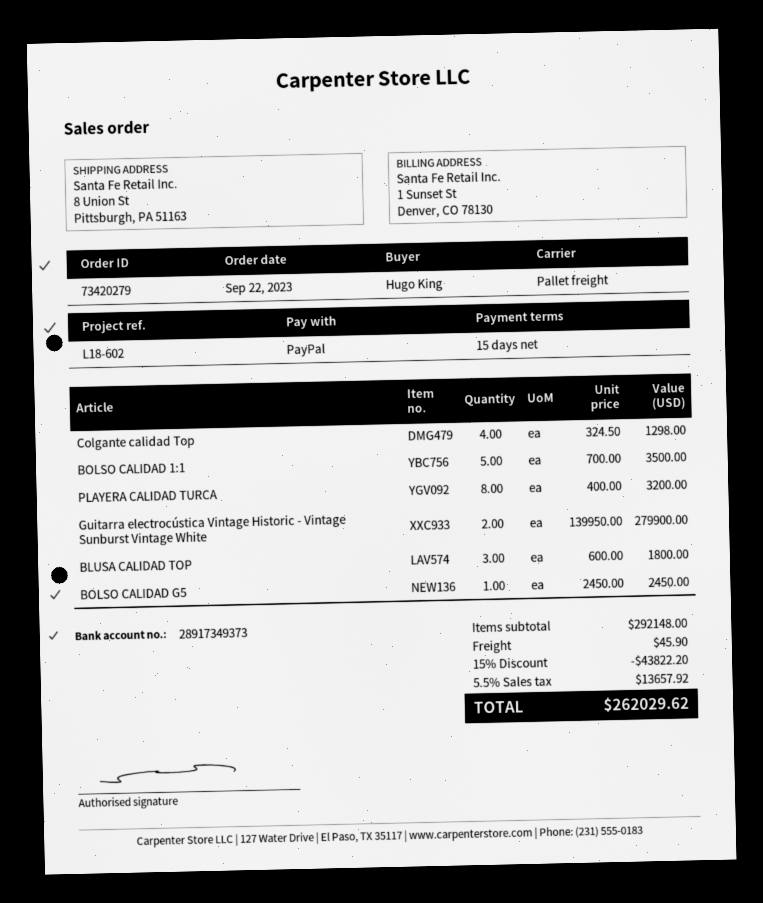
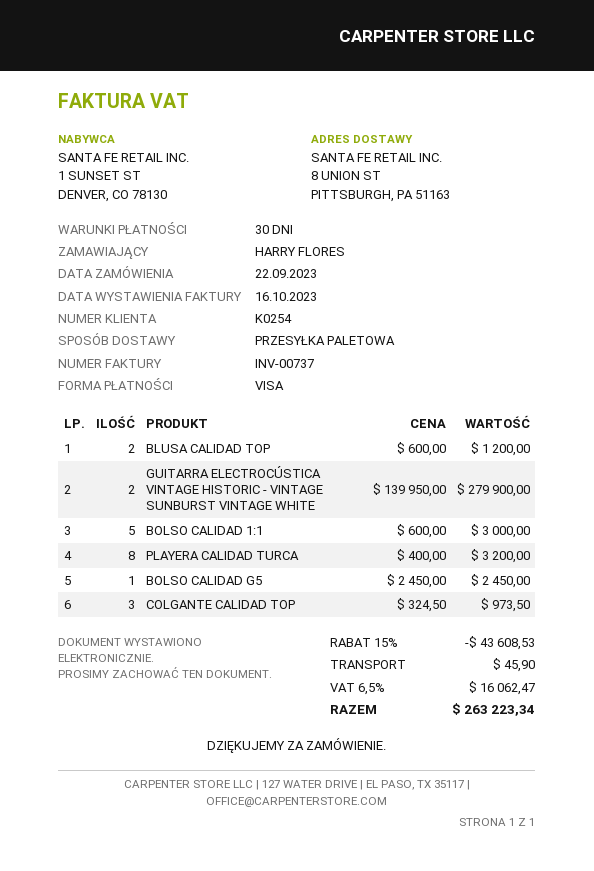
payment terms: 15 days -> 30 days
ordered by: Hugo King -> HARRY FLORES
payment method: PayPal -> Visa
Colgante calidad Top: 4 x 324.50 = 1298.00 -> 3 x 324.50 = 973.50
BOLSO CALIDAD 1:1: 5 x 700.00 = 3500.00 -> 5 x 600.00 = 3000.00
BLUSA CALIDAD TOP: 3 x 600.00 = 1800.00 -> 2 x 600.00 = 1200.00
discount: 15% = 43822.20 -> 15% = 43608.53
tax: 5.5% = 13657.92 -> 6.5% = 16062.47
total: 262029.62 -> 263223.34

